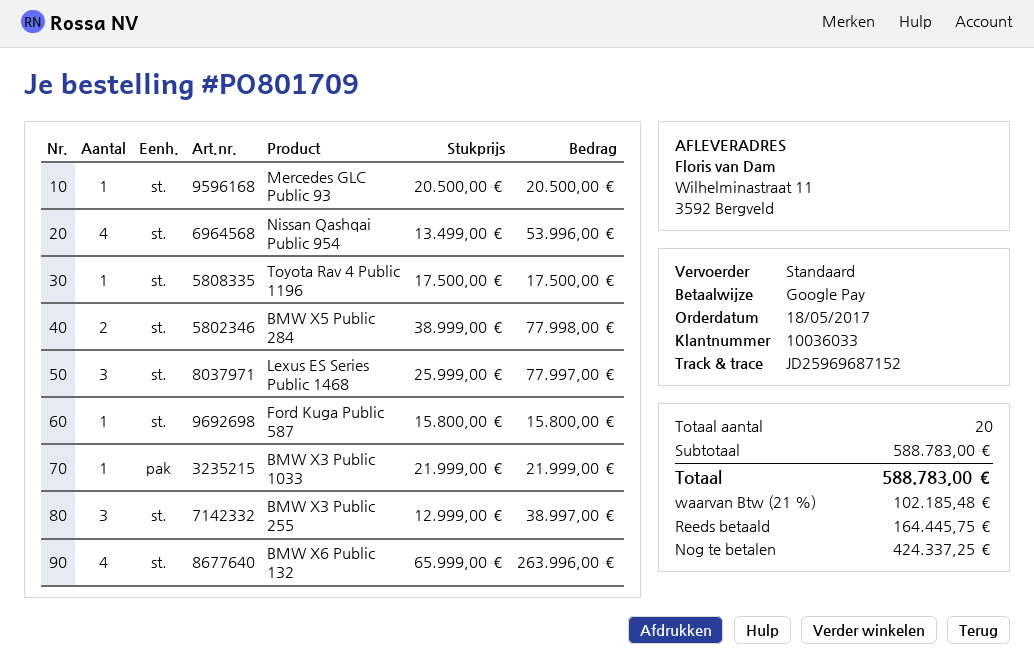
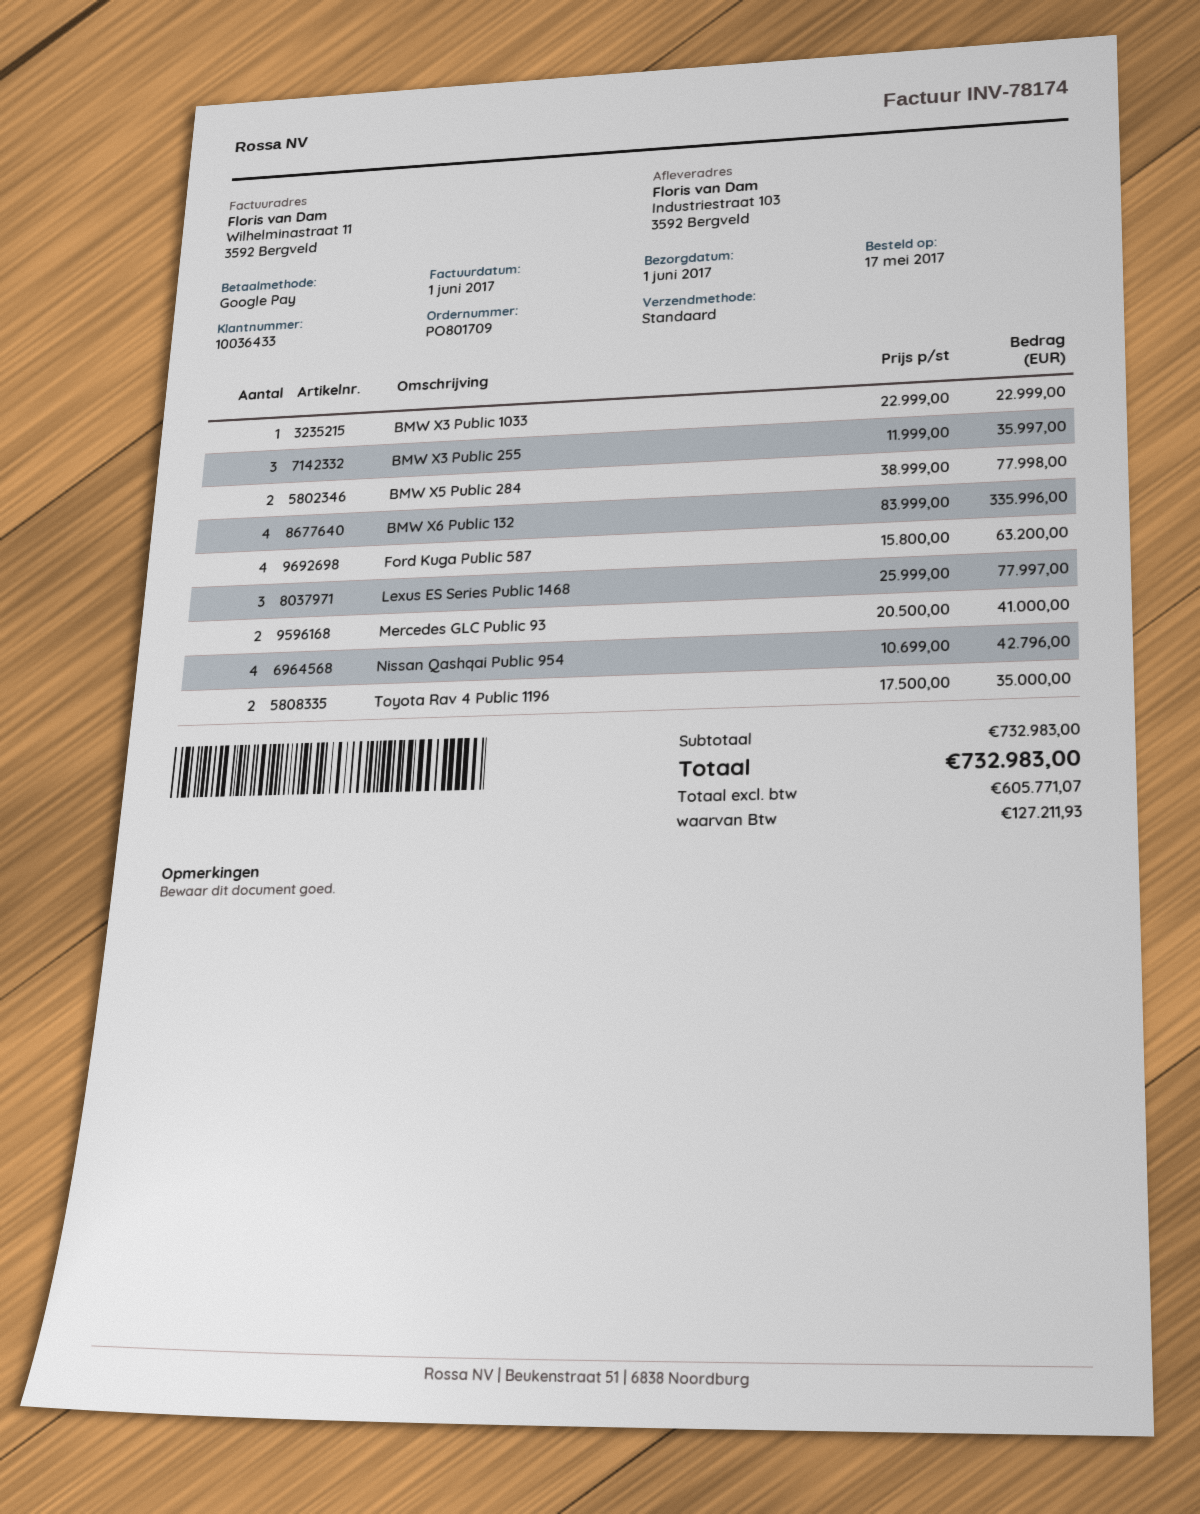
order date: 2017-05-18 -> 2017-05-17
customer number: 10036033 -> 10036433
ship to: Wilhelminastraat 11, 3592 Bergveld -> Industriestraat 103, 3592 Bergveld
Mercedes GLC Public 93: 1 x 20500.00 = 20500.00 -> 2 x 20500.00 = 41000.00
Nissan Qashqai Public 954: 4 x 13499.00 = 53996.00 -> 4 x 10699.00 = 42796.00
Toyota Rav 4 Public 1196: 1 x 17500.00 = 17500.00 -> 2 x 17500.00 = 35000.00
Ford Kuga Public 587: 1 x 15800.00 = 15800.00 -> 4 x 15800.00 = 63200.00
BMW X3 Public 1033: 1 x 21999.00 = 21999.00 -> 1 x 22999.00 = 22999.00
BMW X3 Public 255: 3 x 12999.00 = 38997.00 -> 3 x 11999.00 = 35997.00
BMW X6 Public 132: 4 x 65999.00 = 263996.00 -> 4 x 83999.00 = 335996.00
subtotal: 588783.00 -> 732983.00
tax: 102185.48 -> 127211.93
total: 588783.00 -> 732983.00

